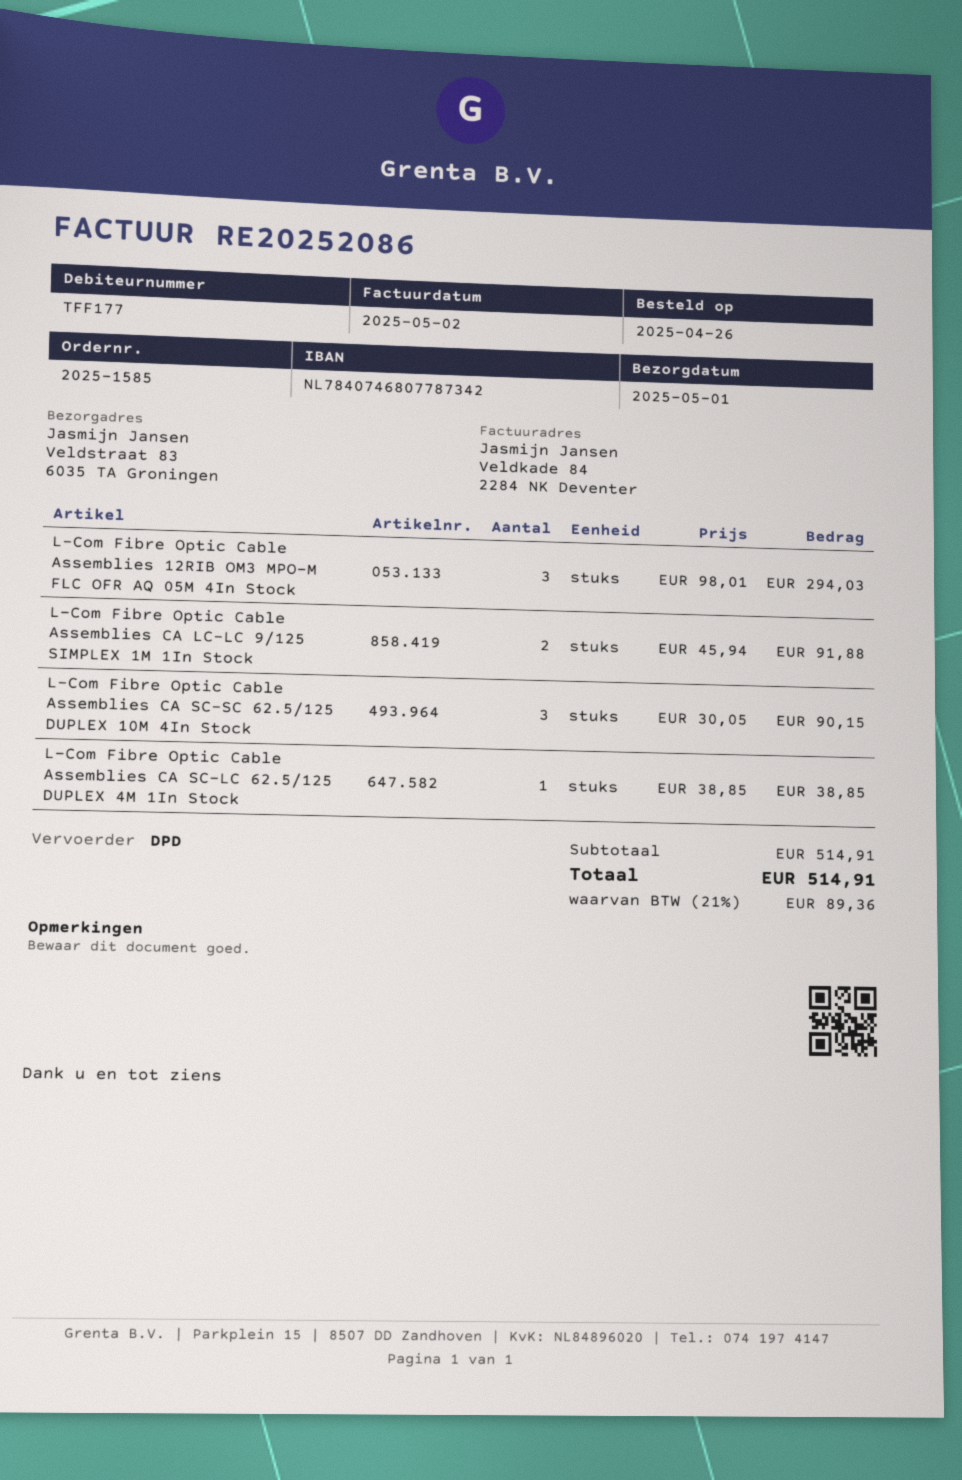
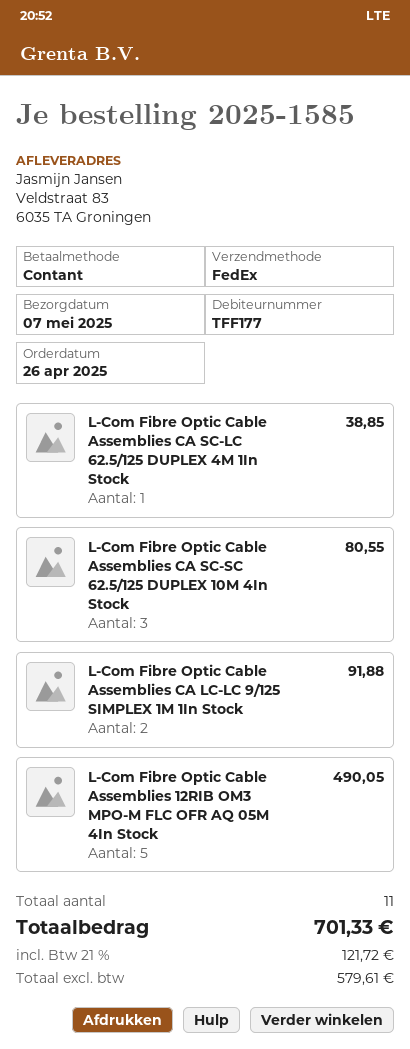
delivery date: 2025-05-01 -> 2025-05-07
shipping method: DPD -> FedEx
L-Com Fibre Optic Cable Assemblies 12RIB OM3 MPO-M FLC OFR AQ 05M 4In Stock: 3 for 294.03 -> 5 for 490.05
L-Com Fibre Optic Cable Assemblies CA SC-SC 62.5/125 DUPLEX 10M 4In Stock: 3 for 90.15 -> 3 for 80.55
tax: 21% = 89.36 -> 21% = 121.72
total: 514.91 -> 701.33

